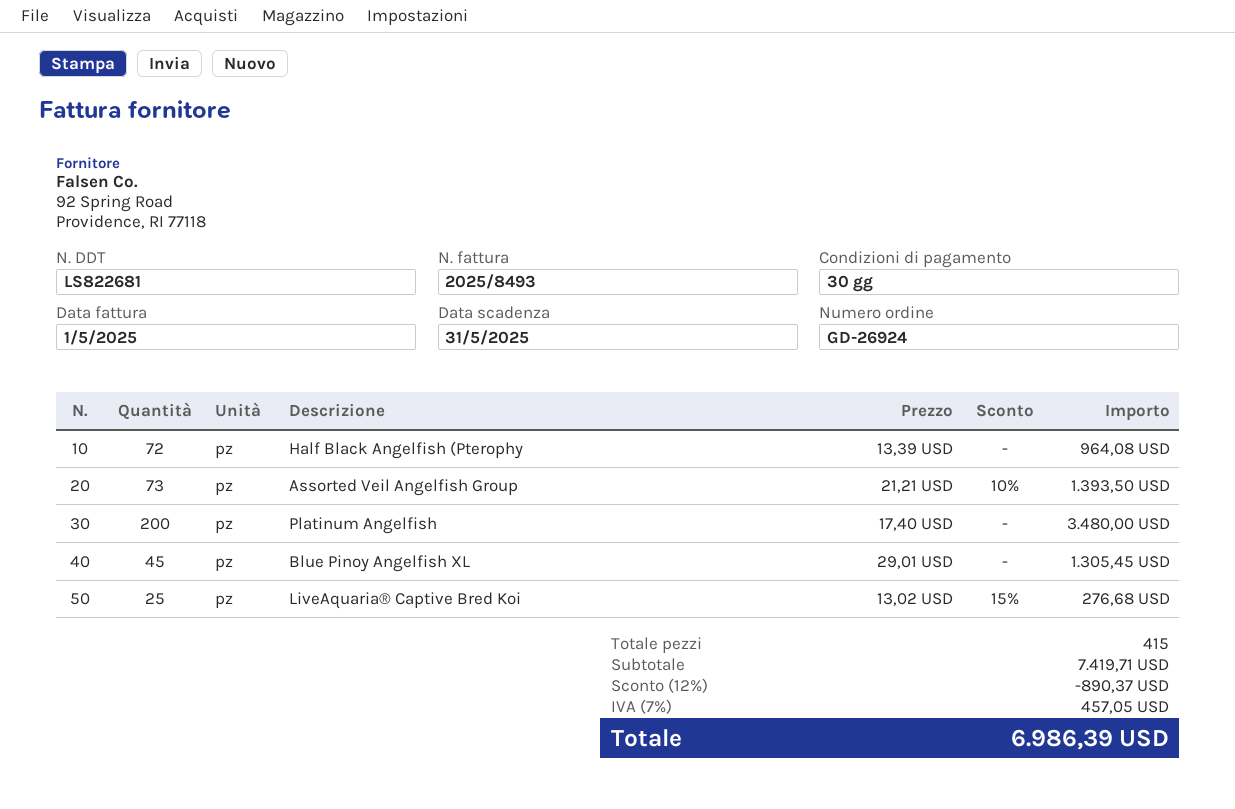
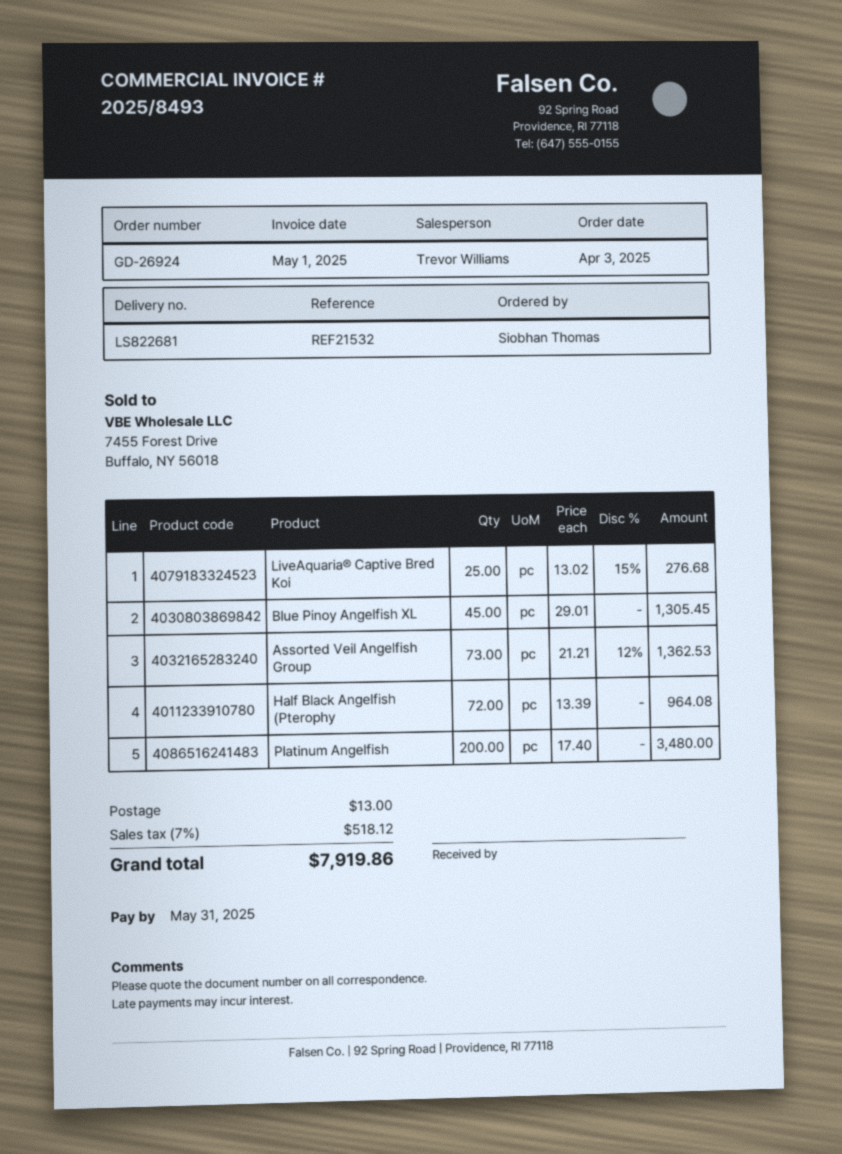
Assorted Veil Angelfish Group: 73 x 21.21 - 10% = 1393.50 -> 73 x 21.21 - 12% = 1362.53
discount: 12% = 890.37 -> none
shipping: none -> 13.00
tax: 7% = 457.05 -> 7% = 518.12
total: 6986.39 -> 7919.86

